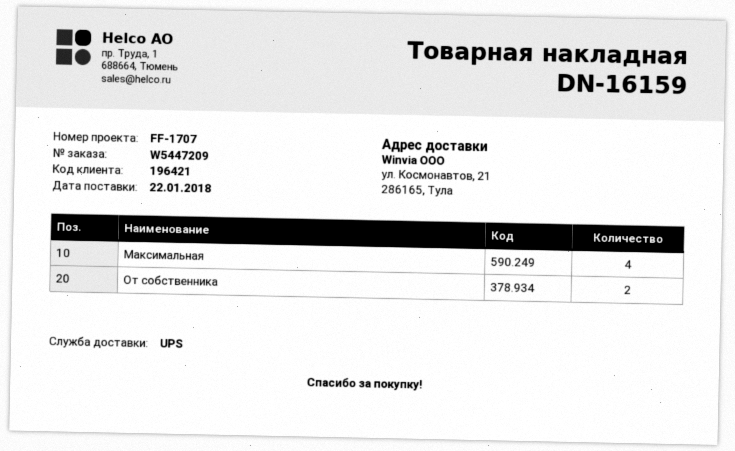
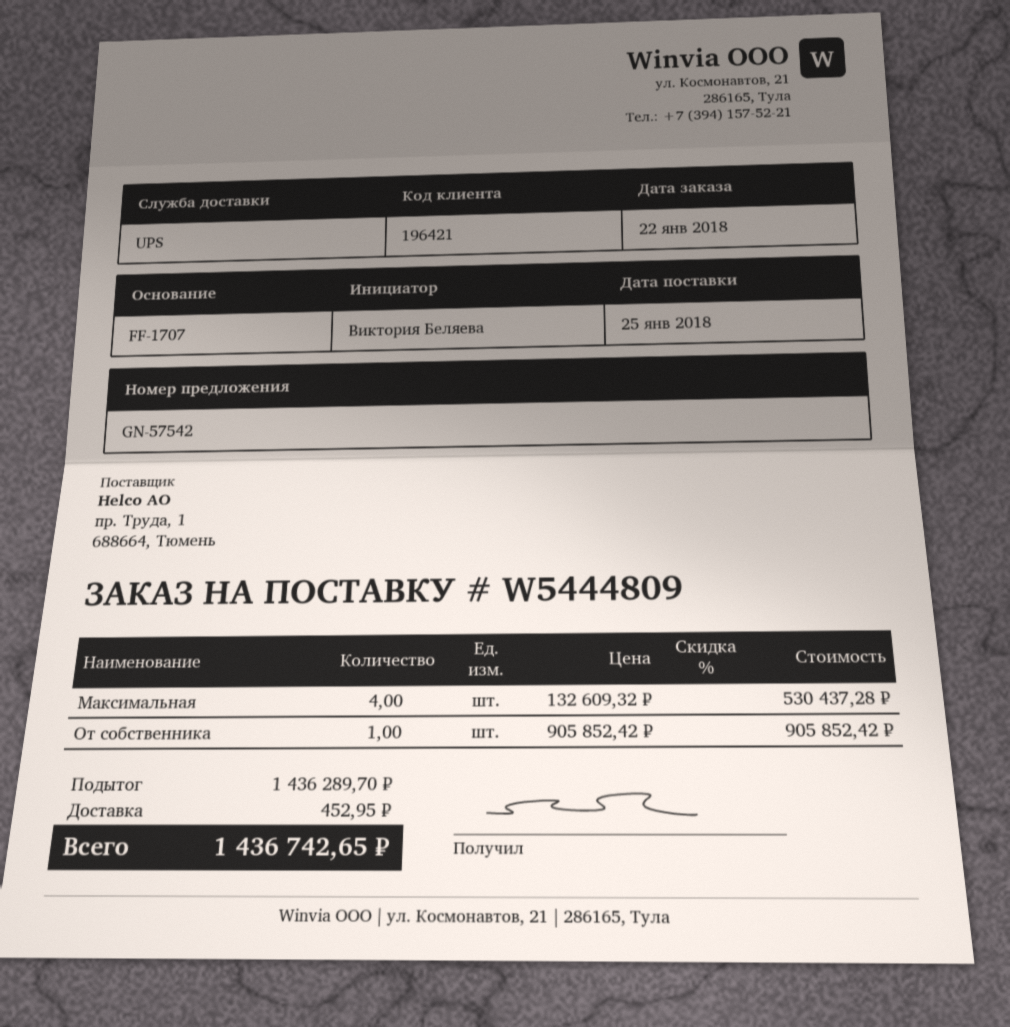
order number: W5447209 -> W5444809
delivery date: 2018-01-22 -> 2018-01-25
От собственника: 2 -> 1

